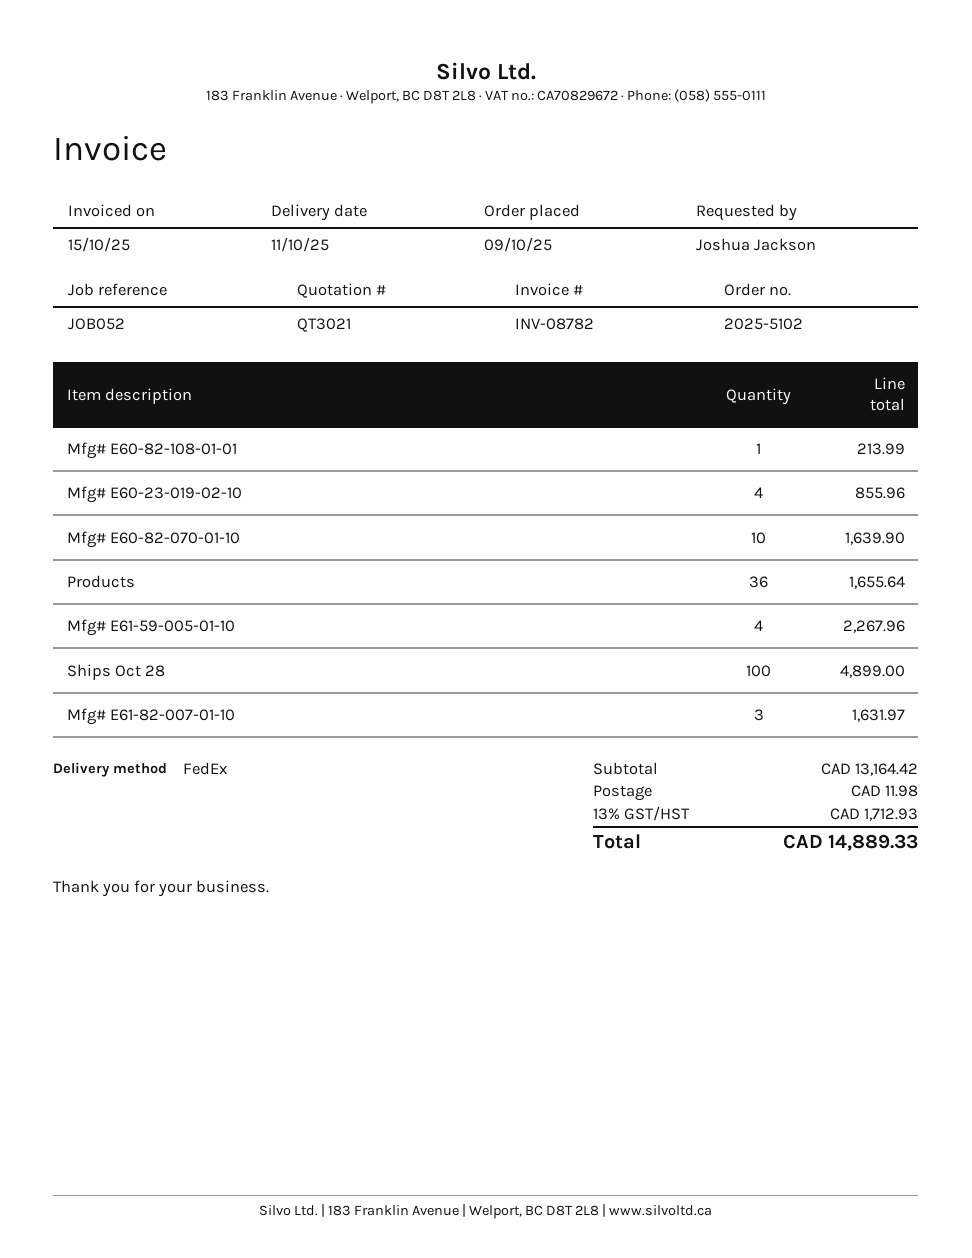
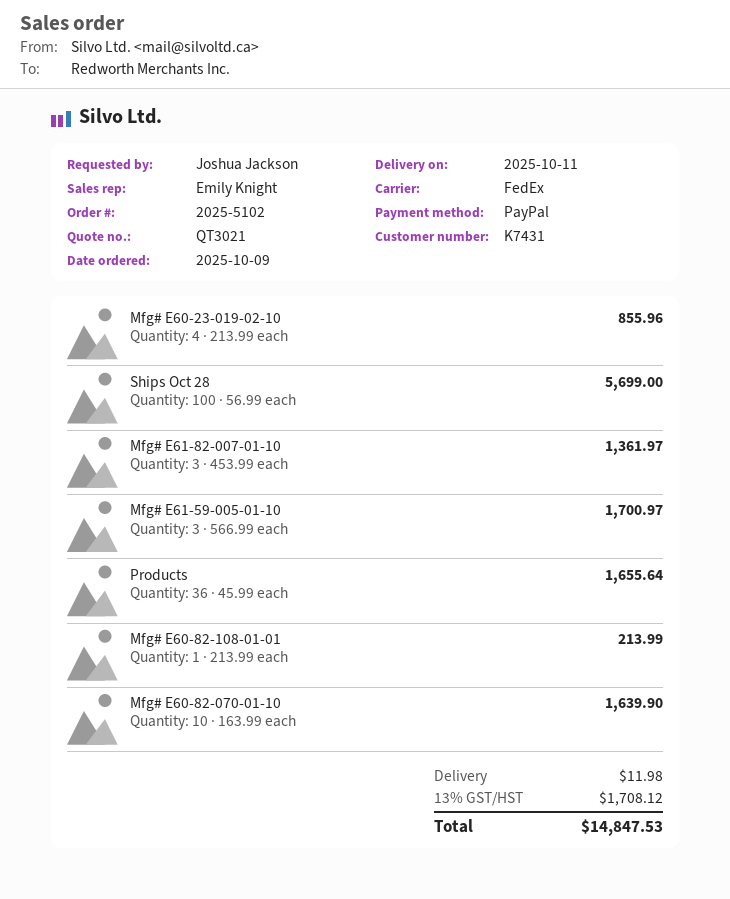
Mfg# E61-59-005-01-10: 4 for 2267.96 -> 3 for 1700.97
Ships Oct 28: 100 for 4899.00 -> 100 for 5699.00
Mfg# E61-82-007-01-10: 3 for 1631.97 -> 3 for 1361.97
tax: 13% = 1712.93 -> 13% = 1708.12
total: 14889.33 -> 14847.53

